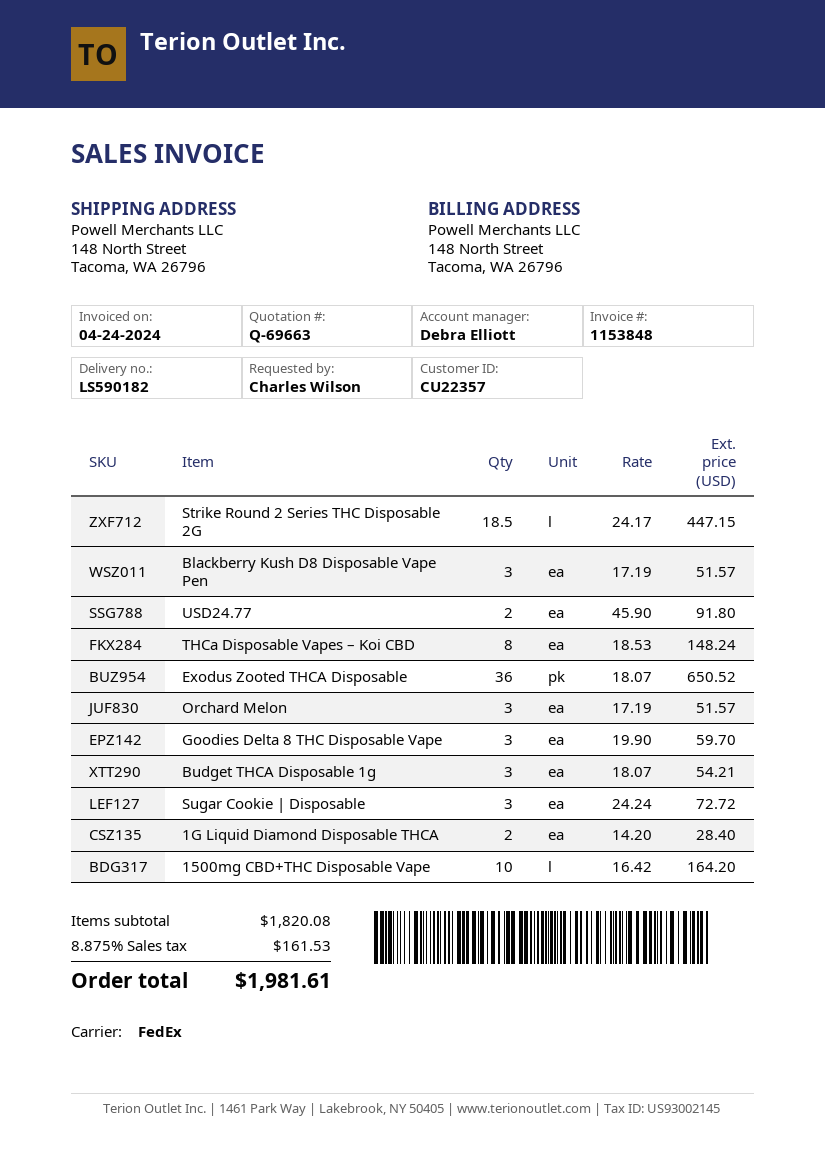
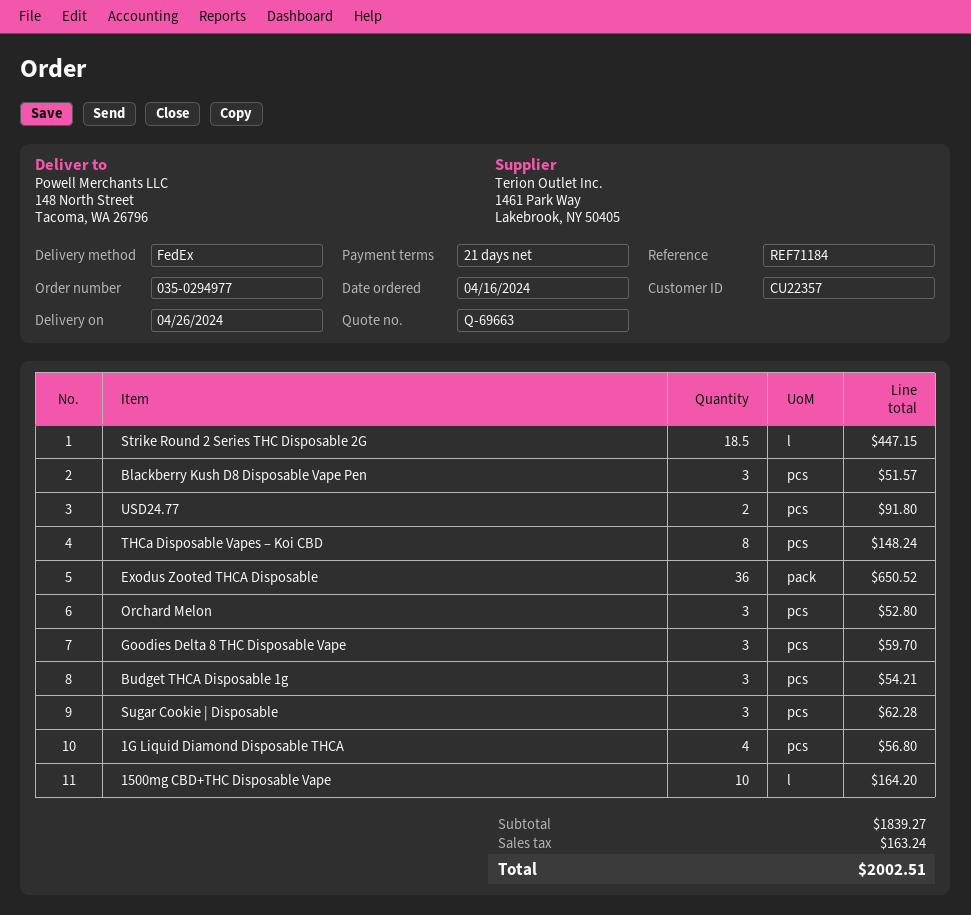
Orchard Melon: 3 for 51.57 -> 3 for 52.80
Sugar Cookie | Disposable: 3 for 72.72 -> 3 for 62.28
1G Liquid Diamond Disposable THCA: 2 for 28.40 -> 4 for 56.80
subtotal: 1820.08 -> 1839.27
tax: 161.53 -> 163.24
total: 1981.61 -> 2002.51

